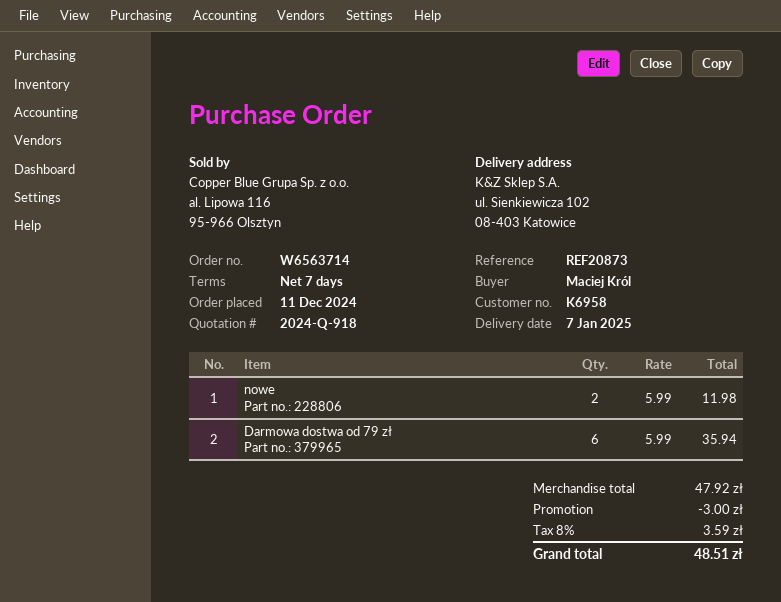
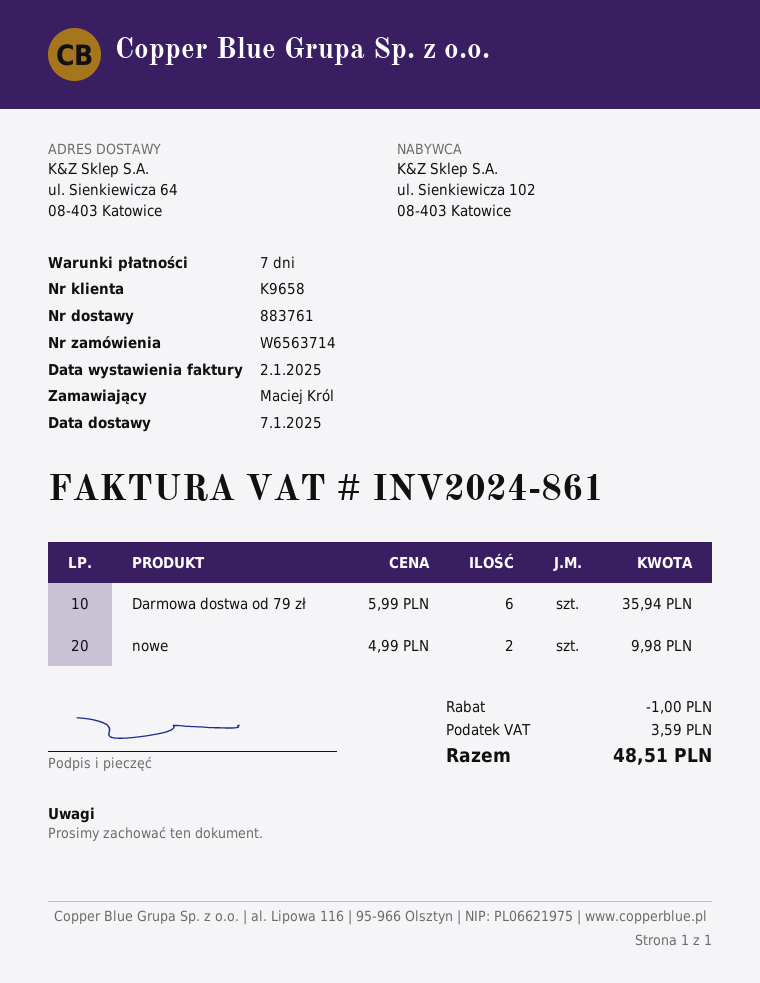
customer number: K6958 -> K9658
ship to: ul. Sienkiewicza 102, 08-403 Katowice -> ul. Sienkiewicza 64, 08-403 Katowice
nowe: 2 x 5.99 = 11.98 -> 2 x 4.99 = 9.98
discount: 3.00 -> 1.00

